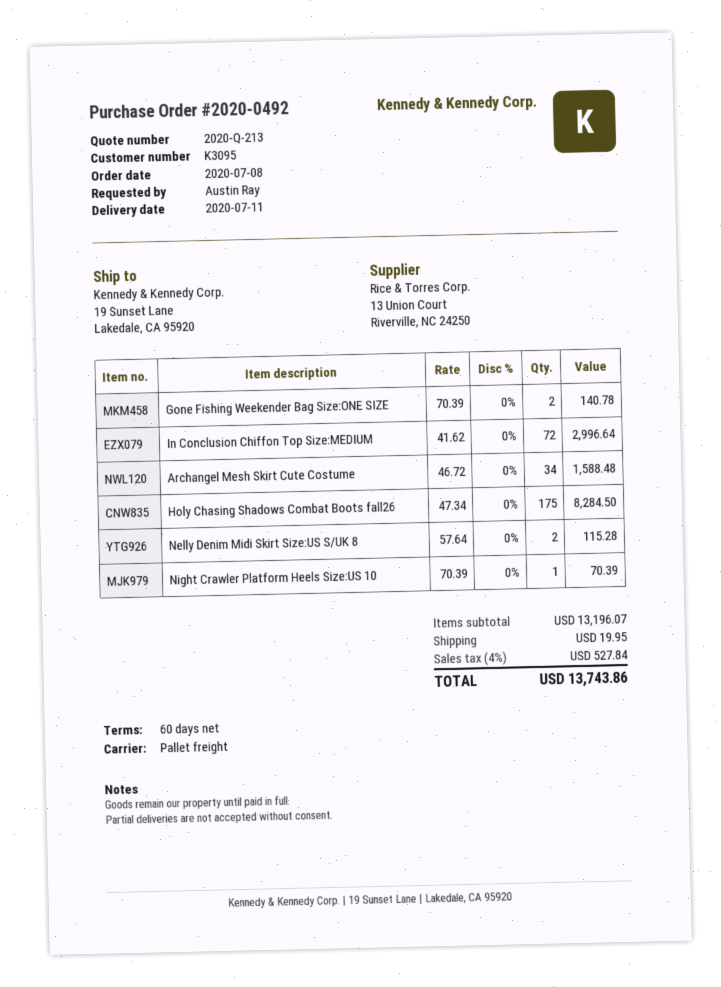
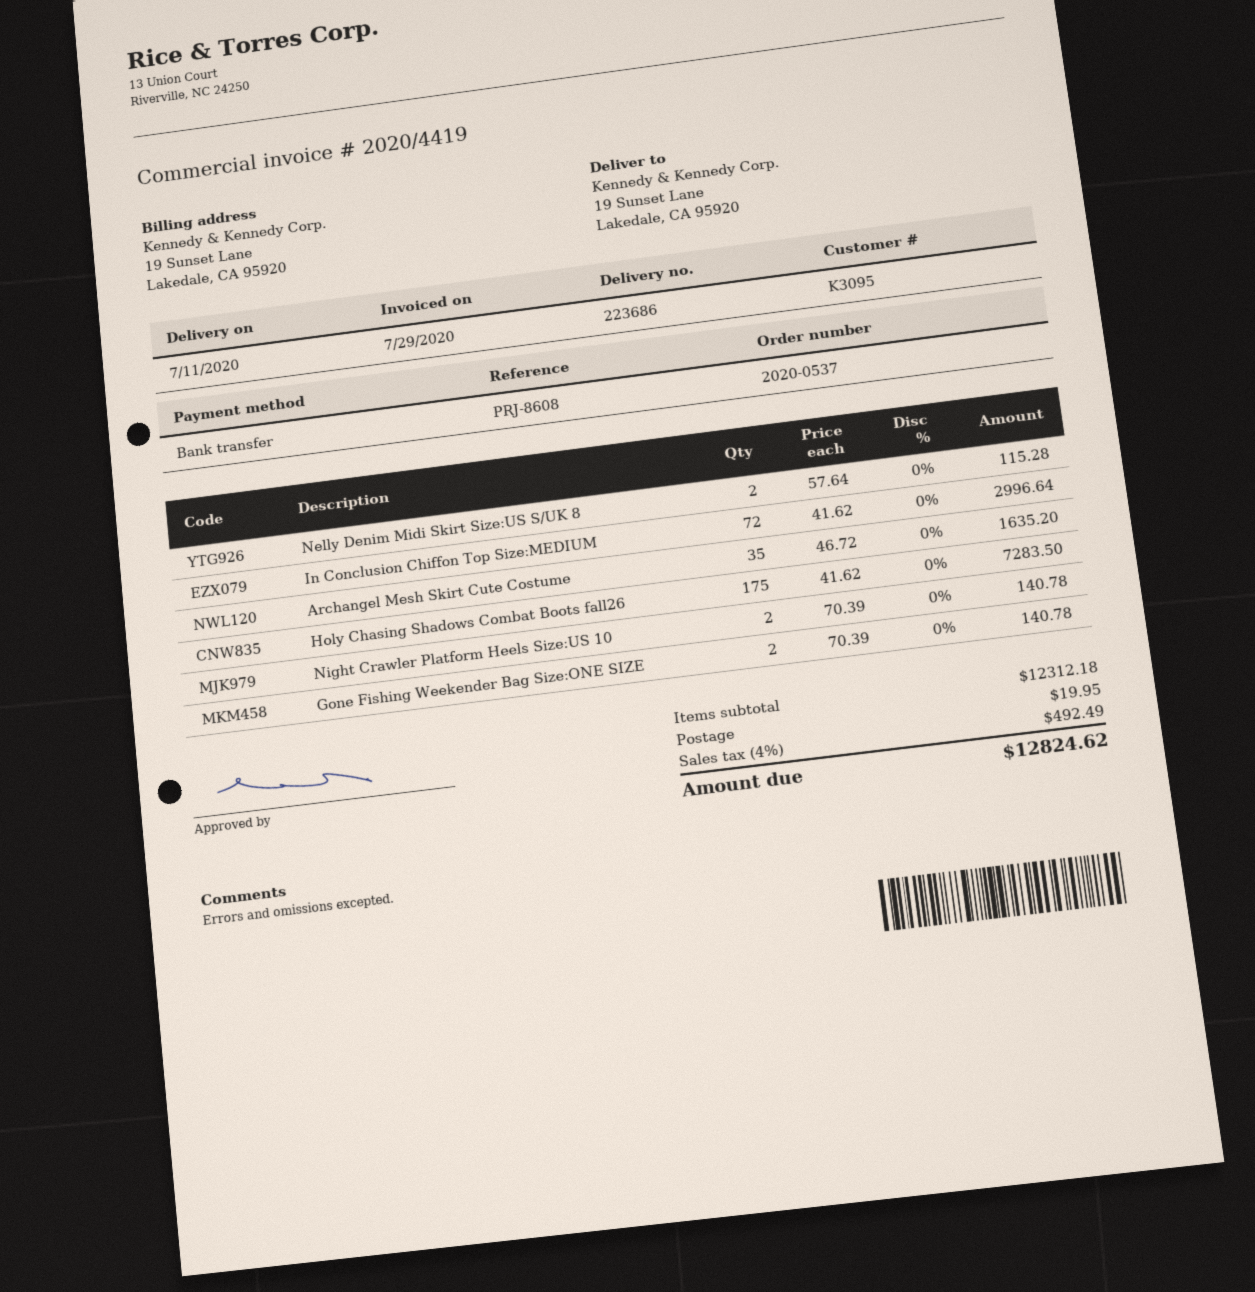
order number: 2020-0492 -> 2020-0537
Archangel Mesh Skirt Cute Costume: 34 x 46.72 = 1588.48 -> 35 x 46.72 = 1635.20
Holy Chasing Shadows Combat Boots fall26: 175 x 47.34 = 8284.50 -> 175 x 41.62 = 7283.50
Night Crawler Platform Heels Size:US 10: 1 x 70.39 = 70.39 -> 2 x 70.39 = 140.78
subtotal: 13196.07 -> 12312.18
tax: 4% = 527.84 -> 4% = 492.49
total: 13743.86 -> 12824.62

